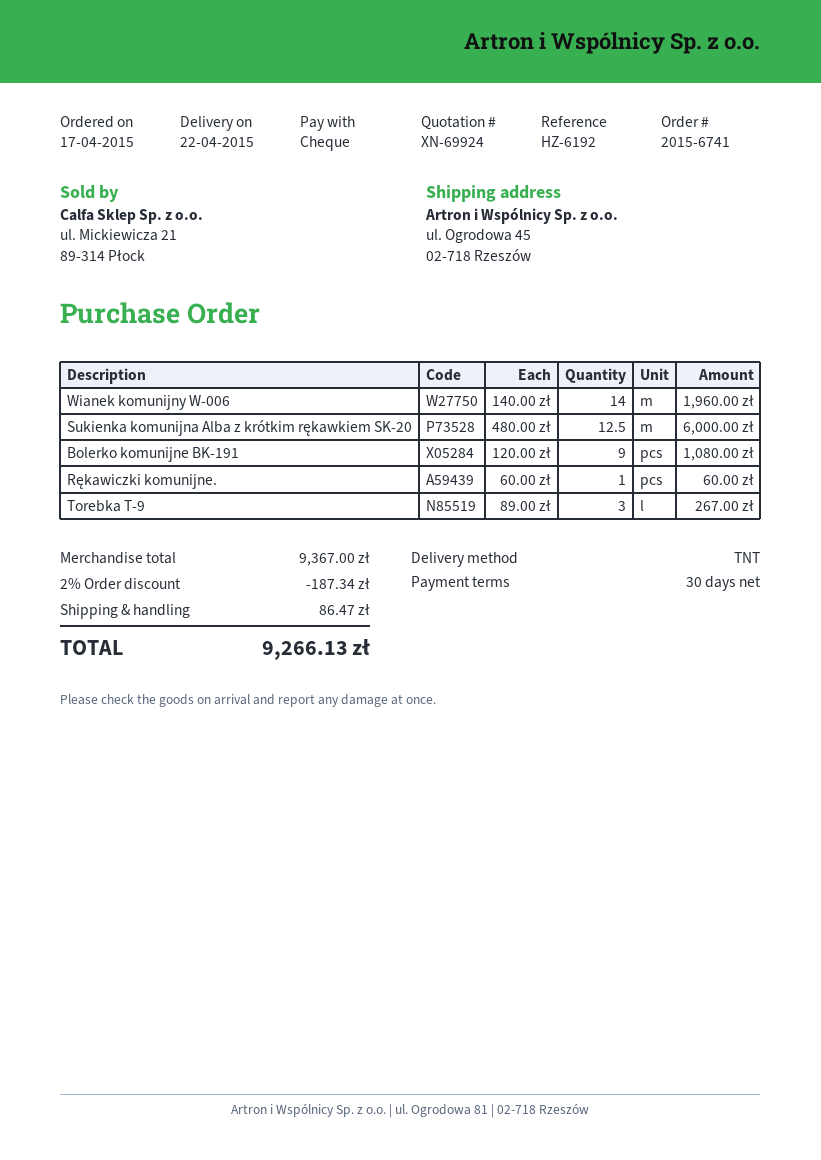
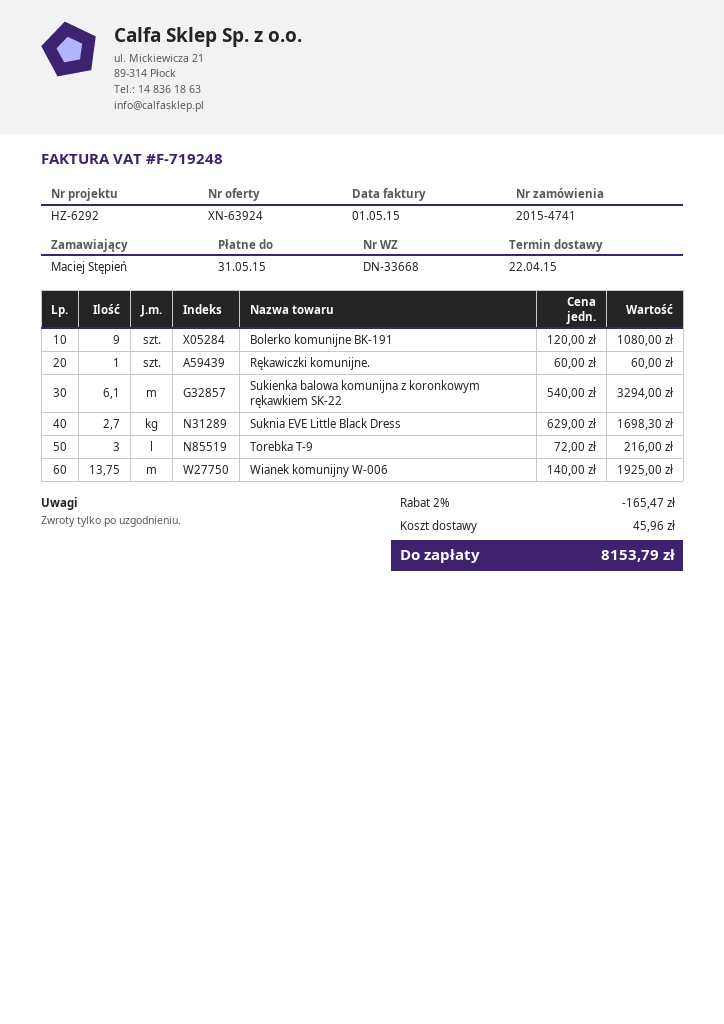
quote number: XN-69924 -> XN-63924
order number: 2015-6741 -> 2015-4741
reference: HZ-6192 -> HZ-6292
Wianek komunijny W-006: 14 x 140.00 = 1960.00 -> 13.75 x 140.00 = 1925.00
Sukienka komunijna Alba z krótkim rękawkiem SK-20: 12.5 x 480.00 = 6000.00 -> none
Torebka T-9: 3 x 89.00 = 267.00 -> 3 x 72.00 = 216.00
Sukienka balowa komunijna z koronkowym rękawkiem SK-22: none -> 6.1 x 540.00 = 3294.00
Suknia EVE Little Black Dress: none -> 2.7 x 629.00 = 1698.30
discount: 2% = 187.34 -> 2% = 165.47
shipping: 86.47 -> 45.96
total: 9266.13 -> 8153.79

